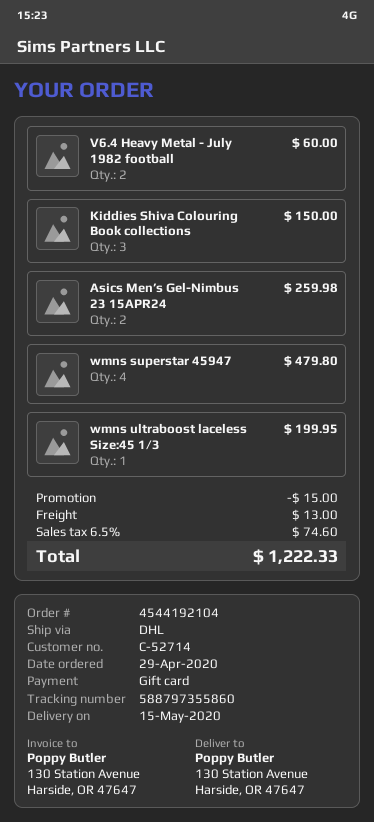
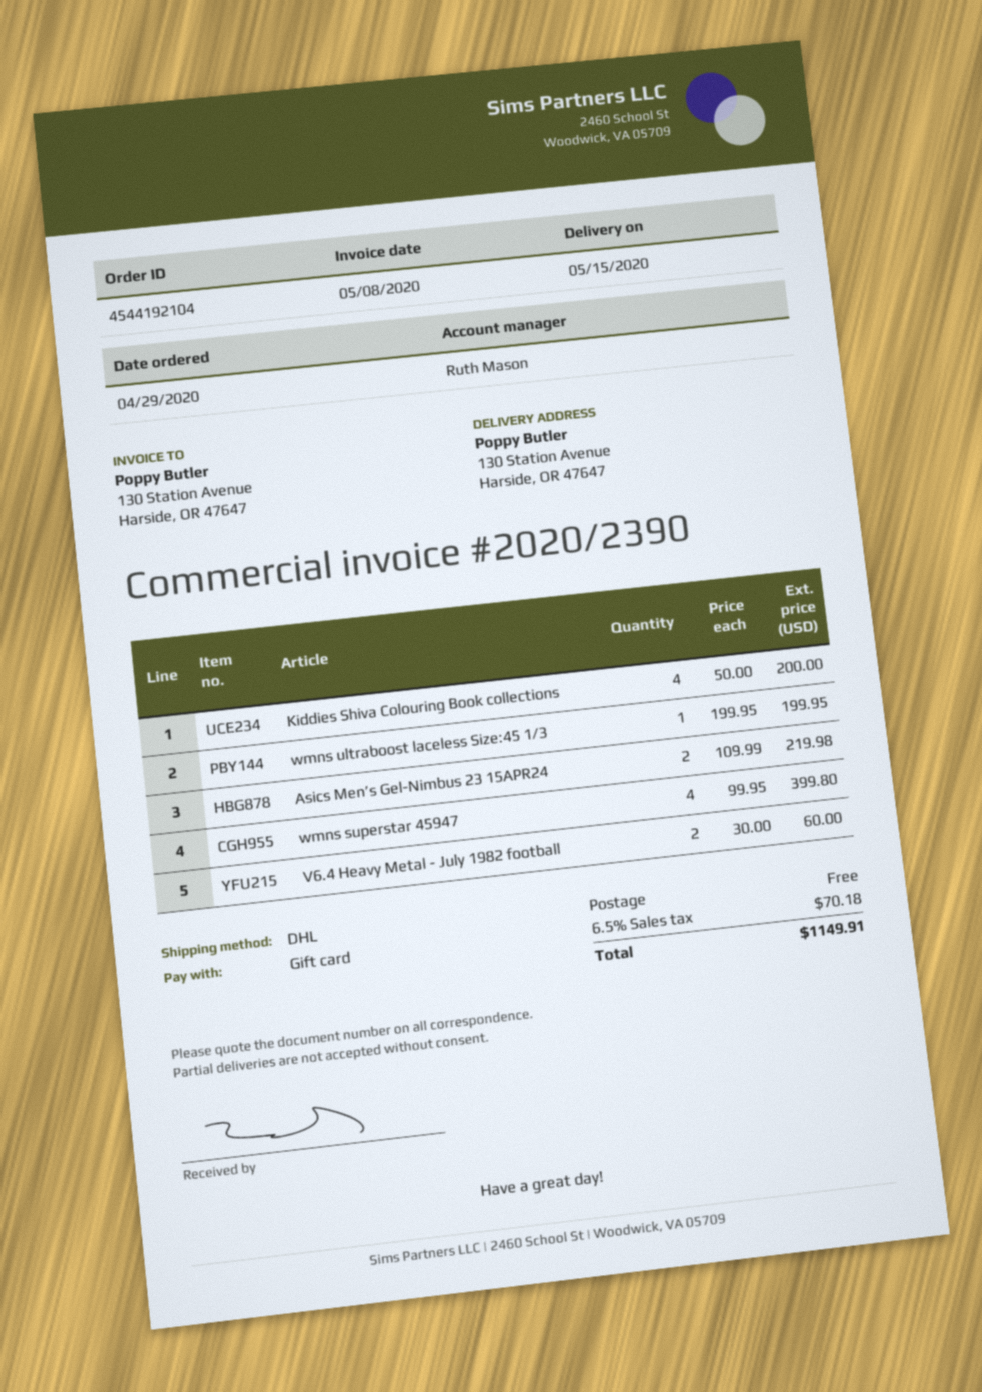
Kiddies Shiva Colouring Book collections: 3 for 150.00 -> 4 for 200.00
Asics Men’s Gel-Nimbus 23 15APR24: 2 for 259.98 -> 2 for 219.98
wmns superstar 45947: 4 for 479.80 -> 4 for 399.80
discount: 15.00 -> none
shipping: 13.00 -> 0.00
tax: 6.5% = 74.60 -> 6.5% = 70.18
total: 1222.33 -> 1149.91

